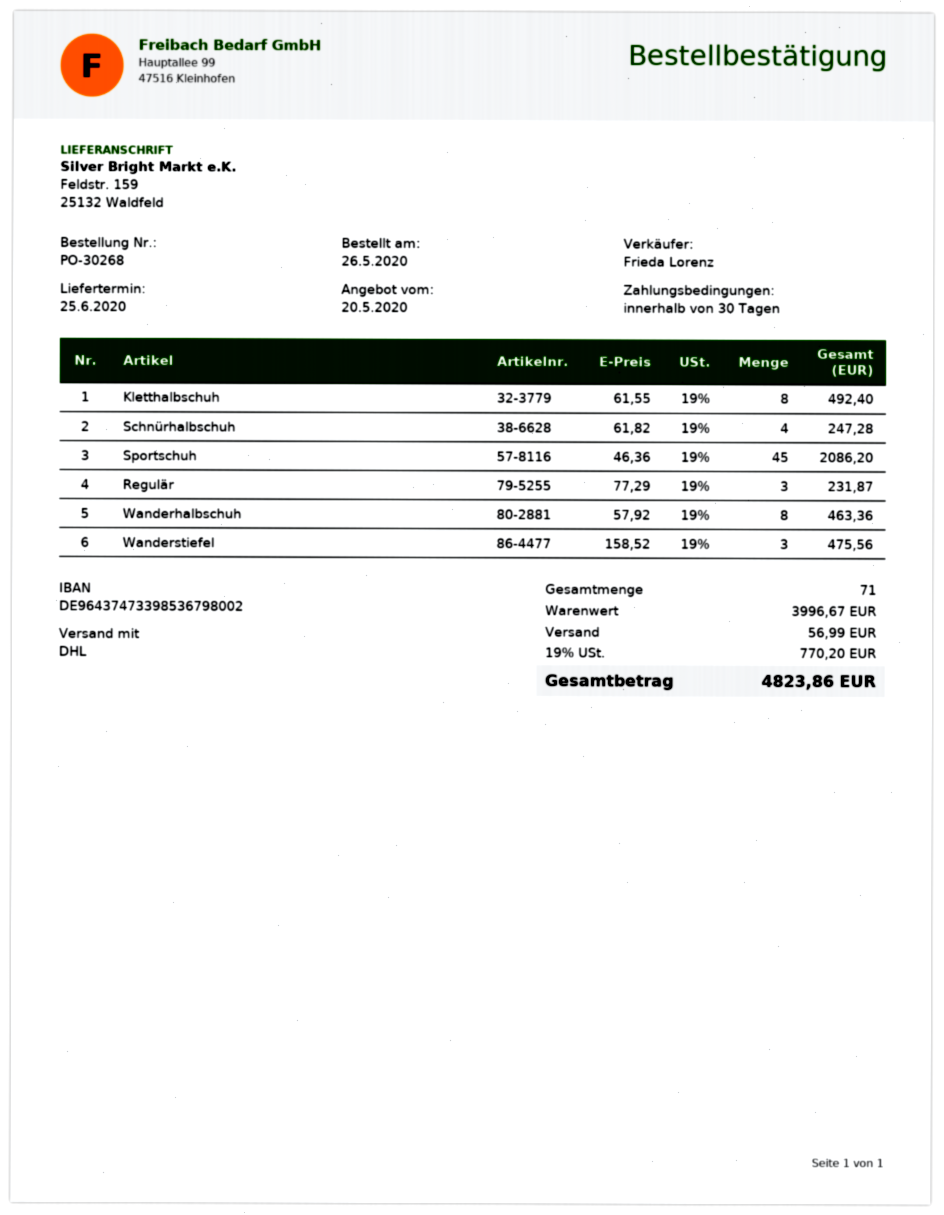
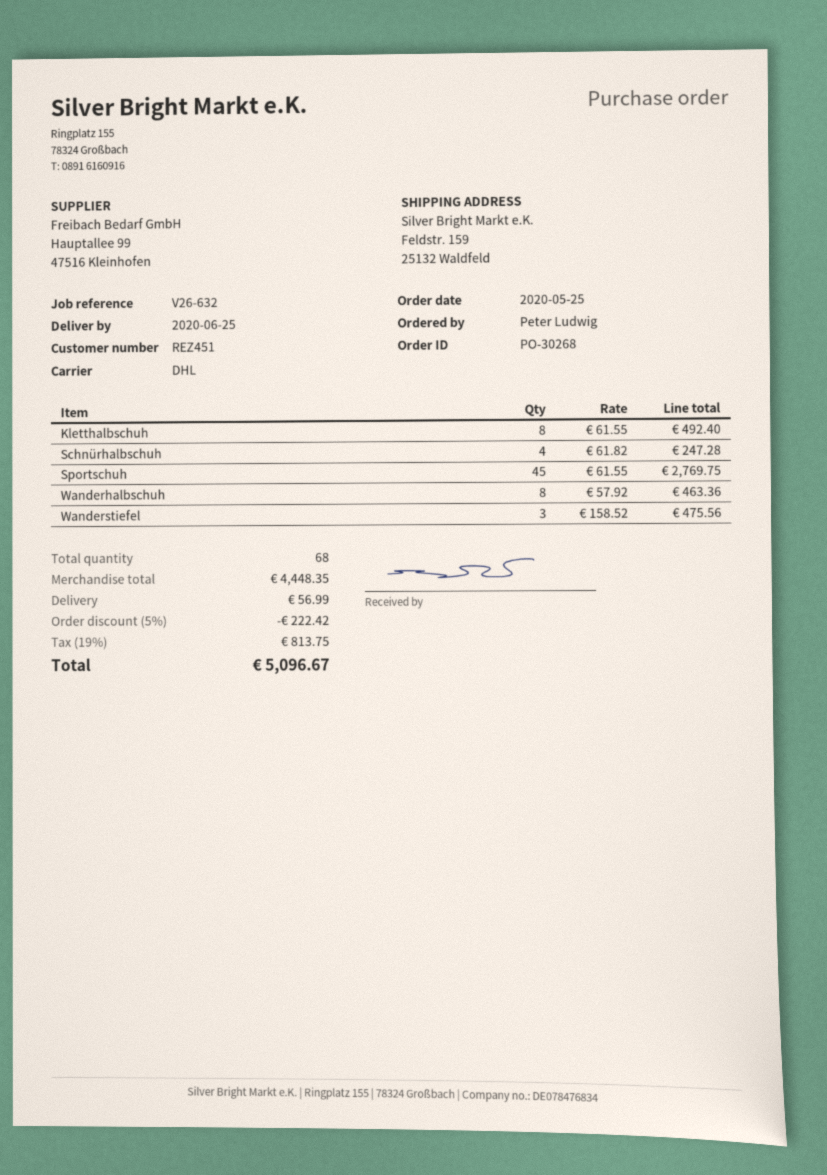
order date: 2020-05-26 -> 2020-05-25
Sportschuh: 45 x 46.36 = 2086.20 -> 45 x 61.55 = 2769.75
Regulär: 3 x 77.29 = 231.87 -> none
total quantity: 71 -> 68
subtotal: 3996.67 -> 4448.35
discount: none -> 5% = 222.42
tax: 19% = 770.20 -> 19% = 813.75
total: 4823.86 -> 5096.67

